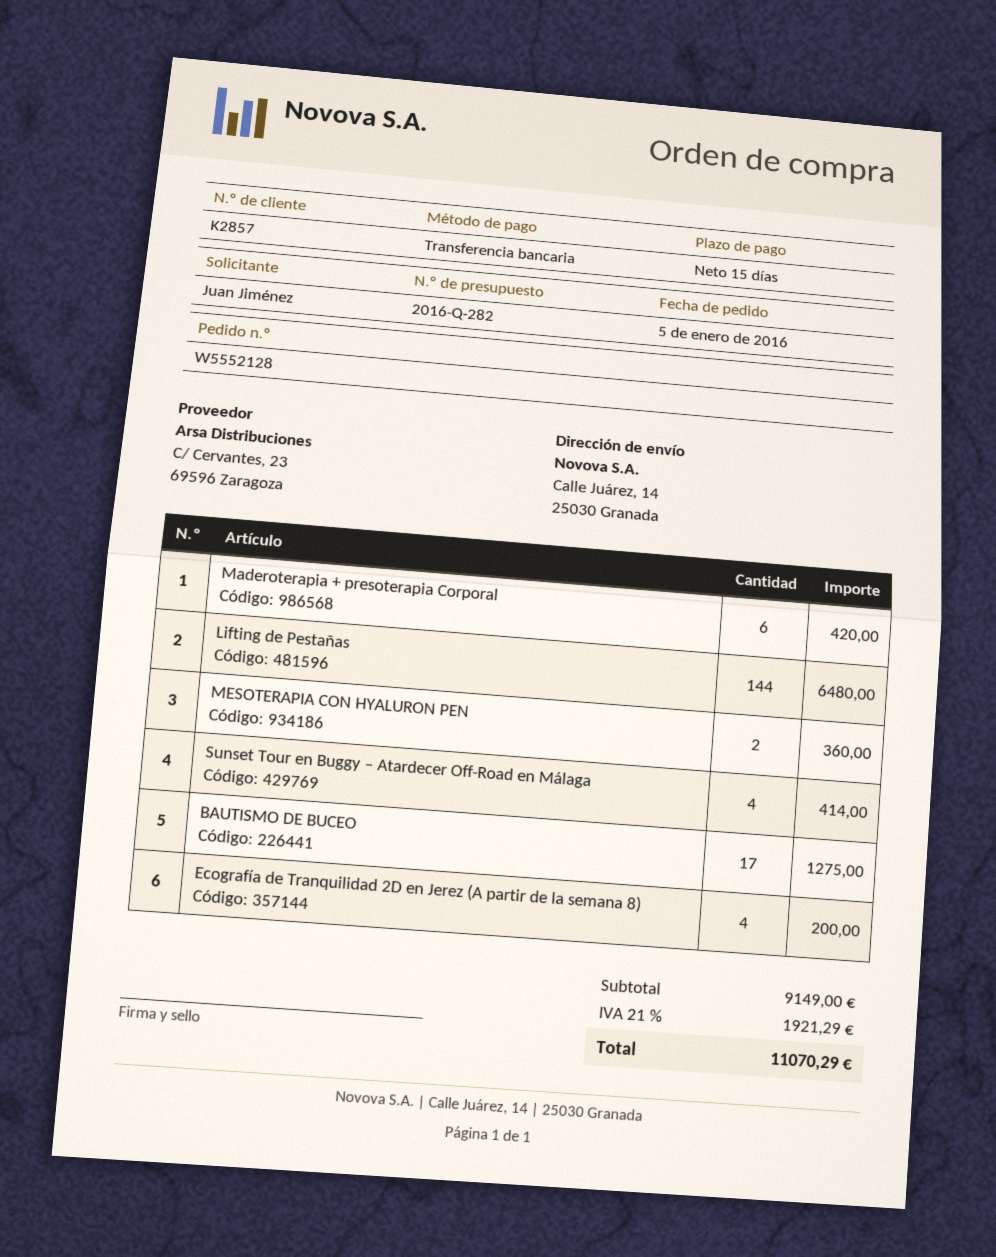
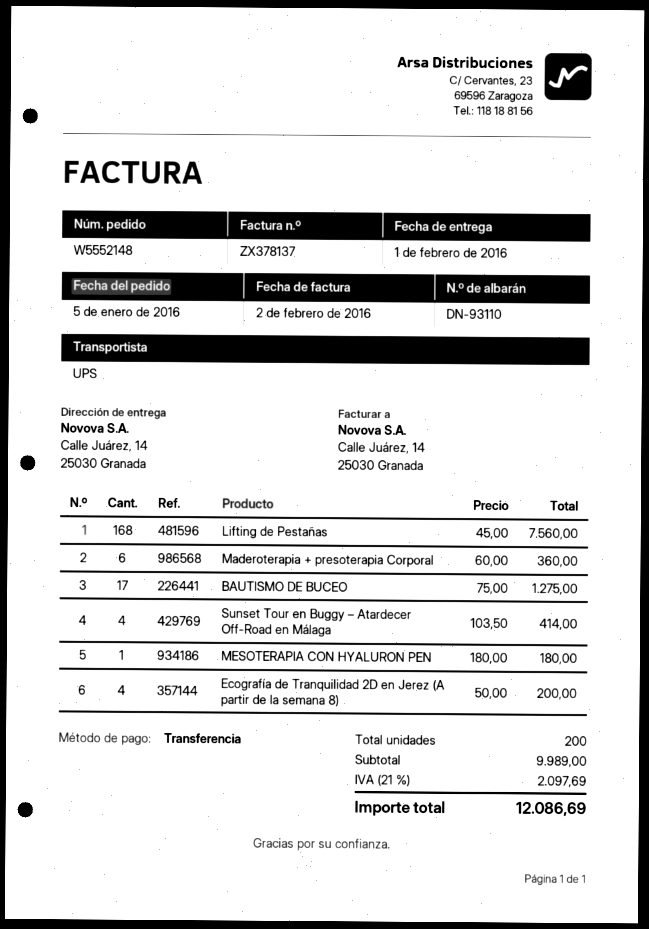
order number: W5552128 -> W5552148
Maderoterapia + presoterapia Corporal: 6 for 420.00 -> 6 for 360.00
Lifting de Pestañas: 144 for 6480.00 -> 168 for 7560.00
MESOTERAPIA CON HYALURON PEN: 2 for 360.00 -> 1 for 180.00
subtotal: 9149.00 -> 9989.00
tax: 21% = 1921.29 -> 21% = 2097.69
total: 11070.29 -> 12086.69

